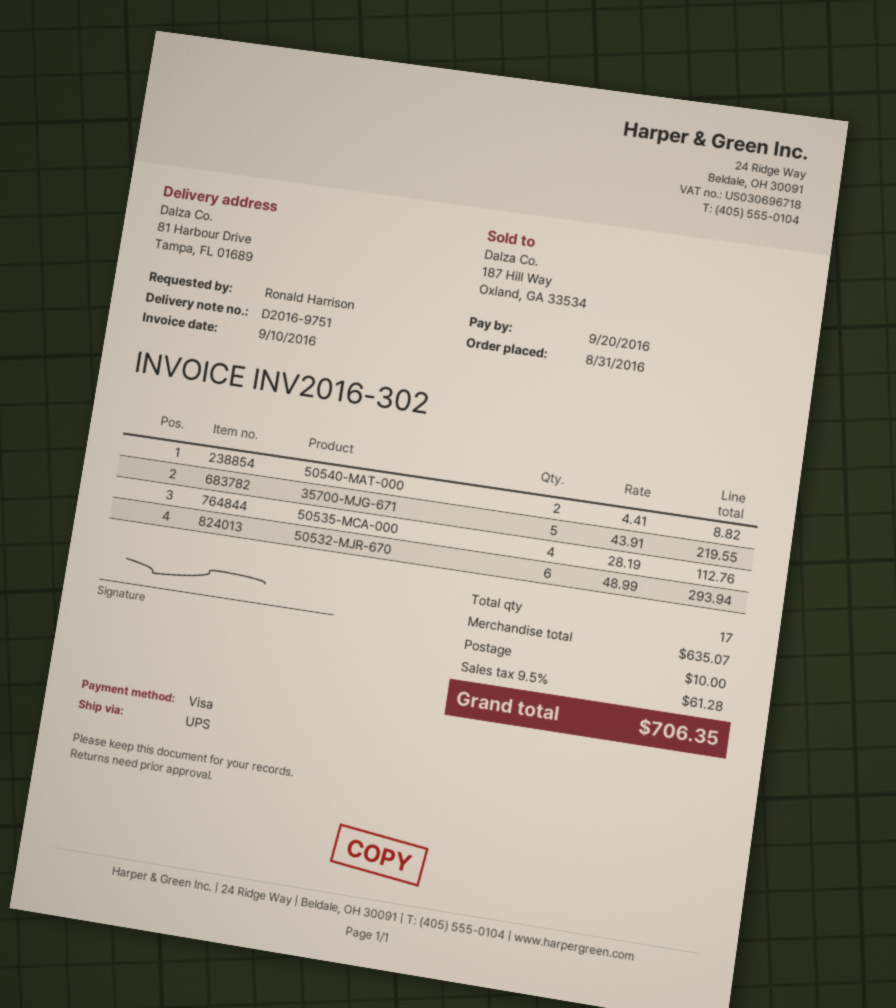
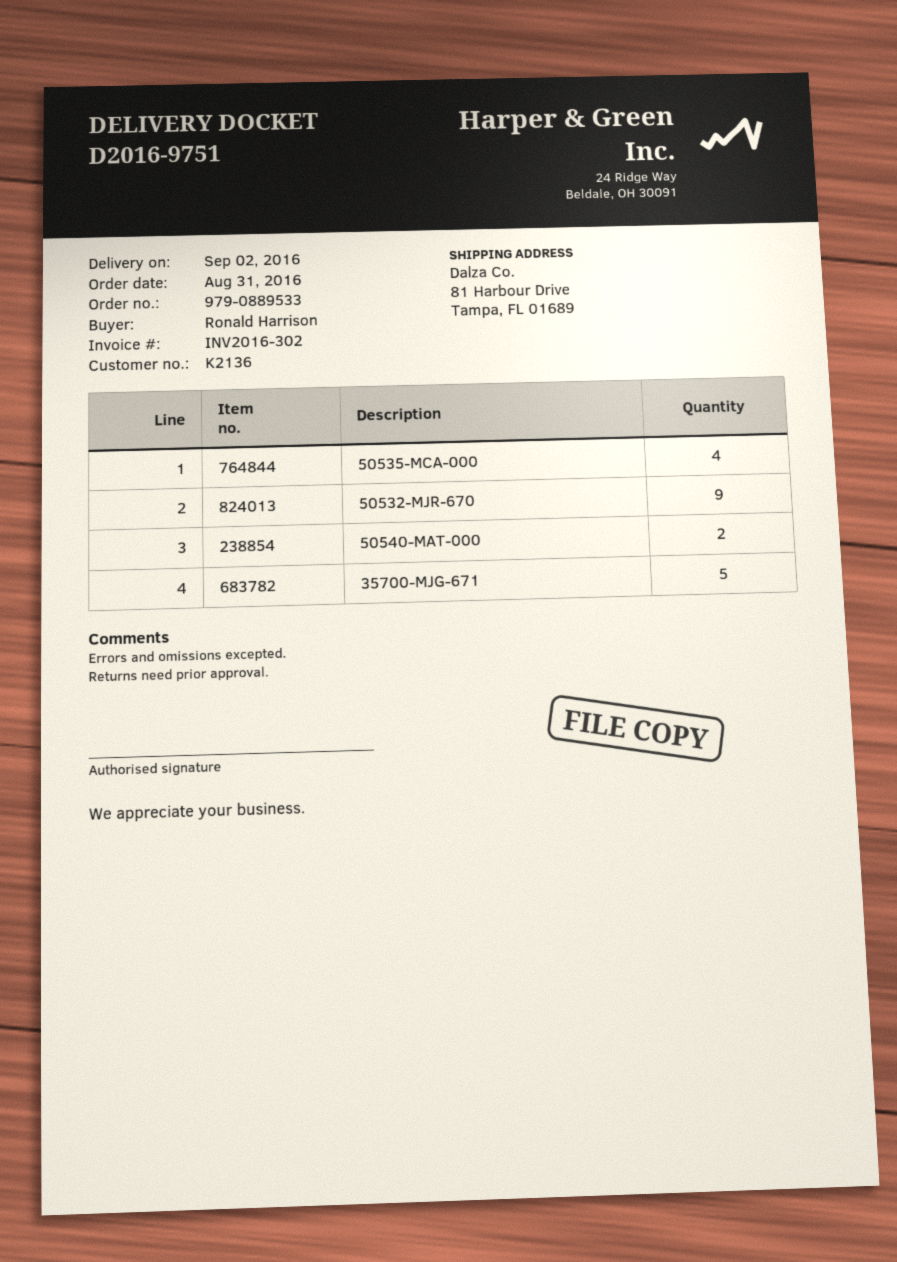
50532-MJR-670: 6 -> 9

